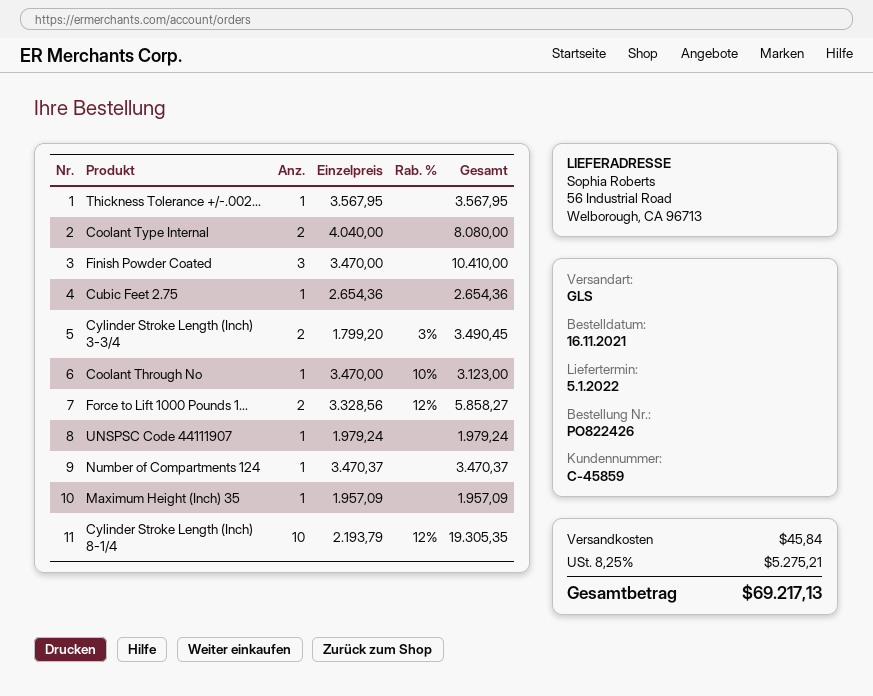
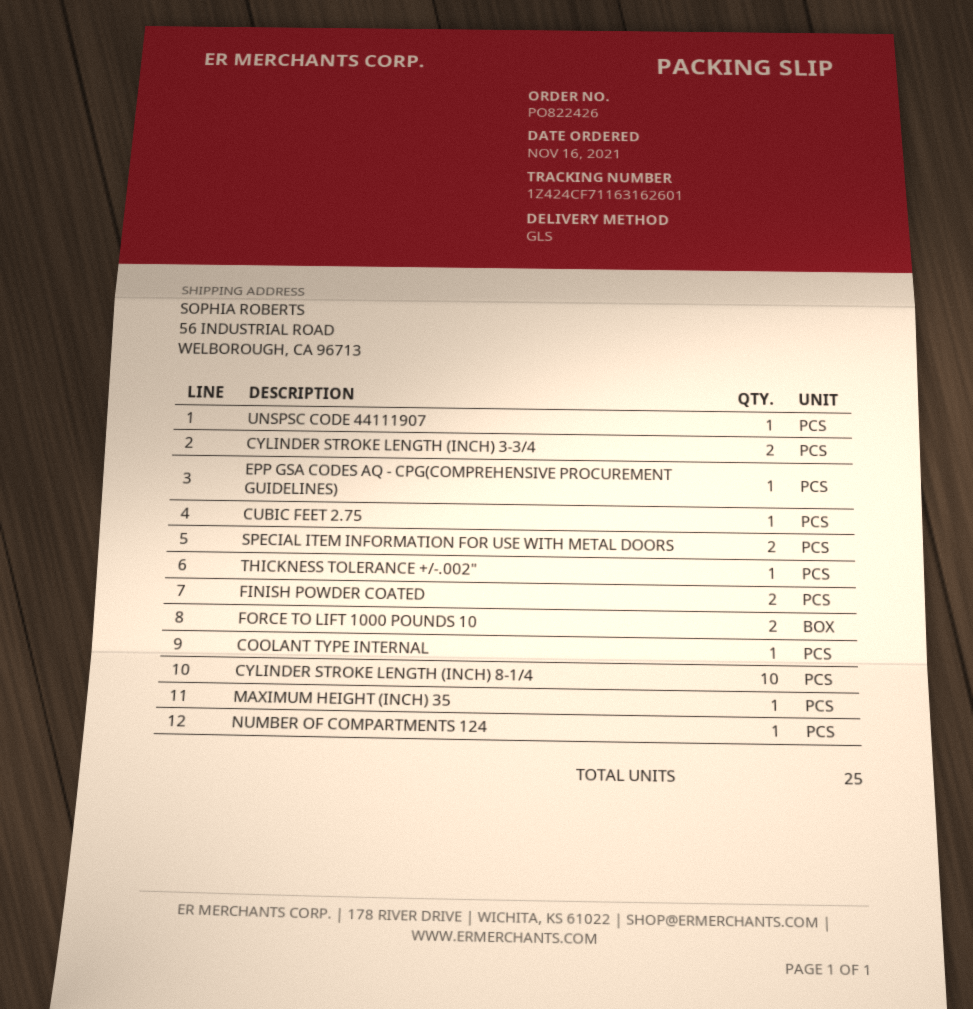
Coolant Type Internal: 2 -> 1
Finish Powder Coated: 3 -> 2
Coolant Through No: 1 -> none
EPP GSA CODES AQ - CPG(COMPREHENSIVE PROCUREMENT GUIDELINES): none -> 1
SPECIAL ITEM INFORMATION FOR USE WITH METAL DOORS: none -> 2

